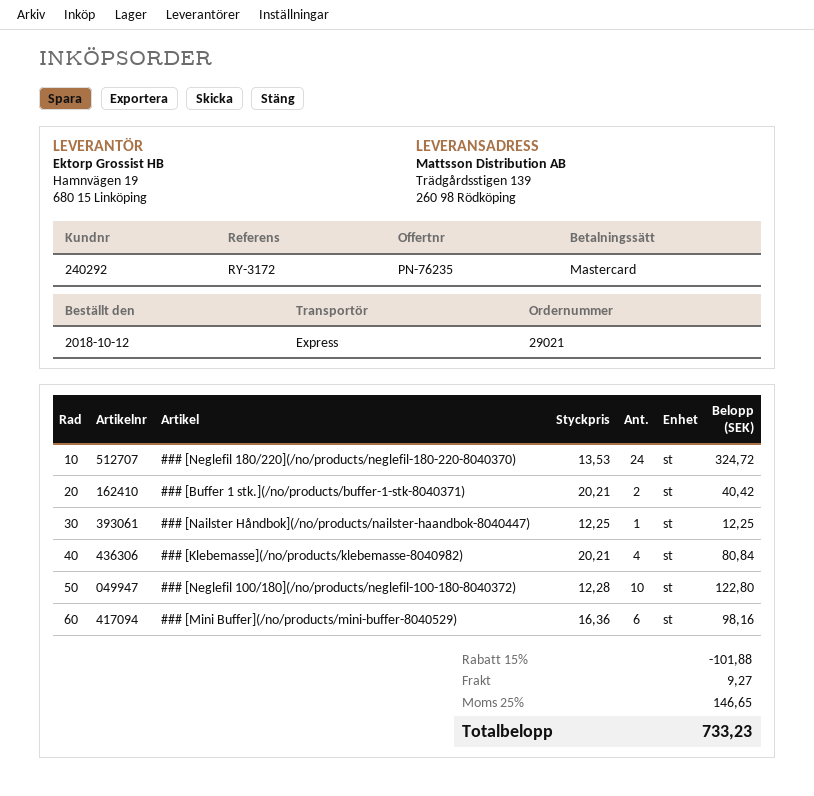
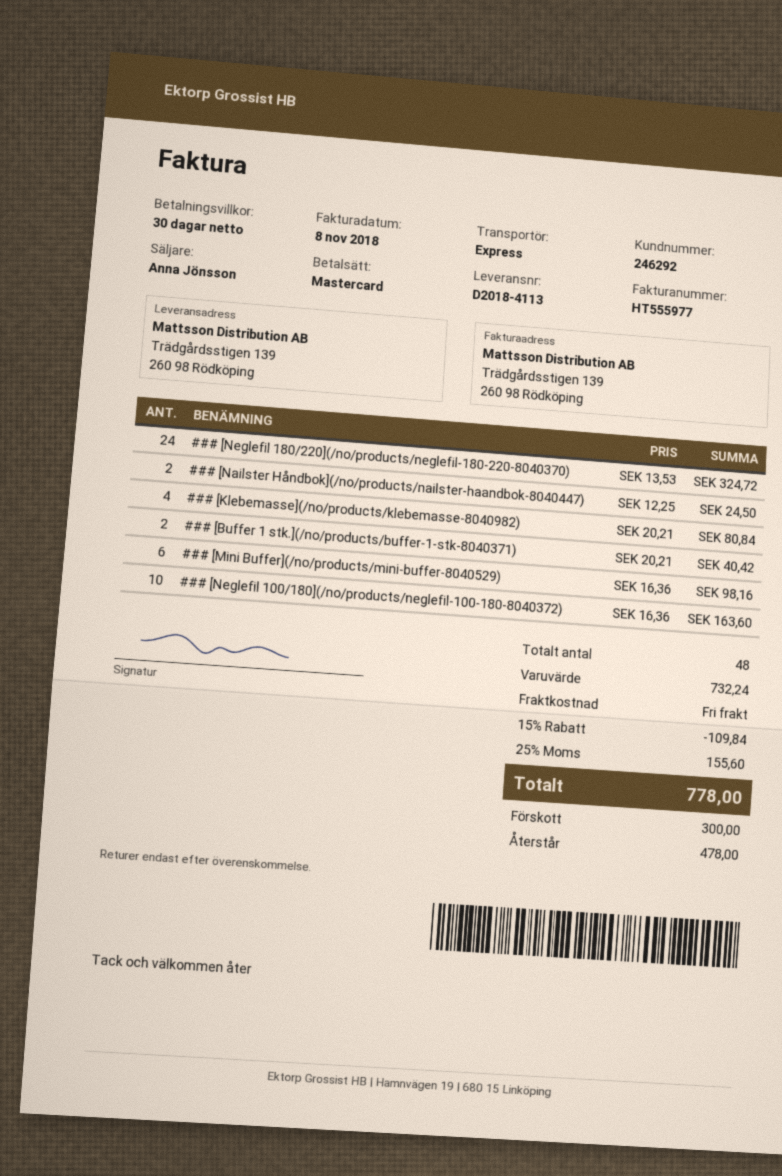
customer number: 240292 -> 246292
### [Nailster Håndbok](/no/products/nailster-haandbok-8040447): 1 x 12.25 = 12.25 -> 2 x 12.25 = 24.50
### [Neglefil 100/180](/no/products/neglefil-100-180-8040372): 10 x 12.28 = 122.80 -> 10 x 16.36 = 163.60
discount: 15% = 101.88 -> 15% = 109.84
shipping: 9.27 -> 0.00
tax: 25% = 146.65 -> 25% = 155.60
total: 733.23 -> 778.00

